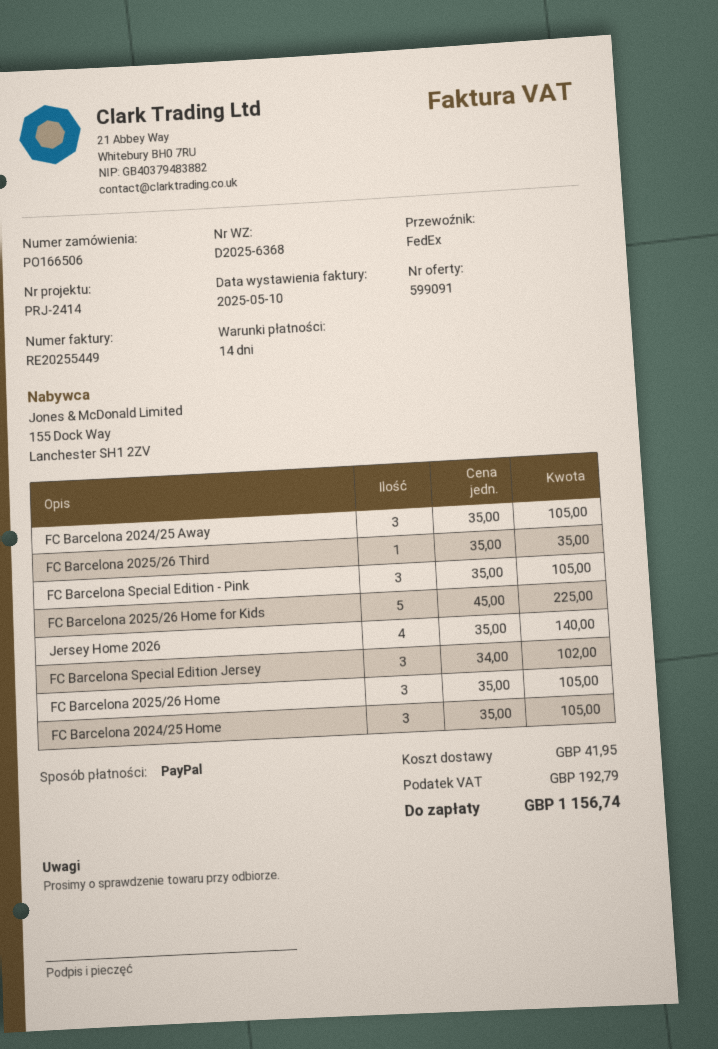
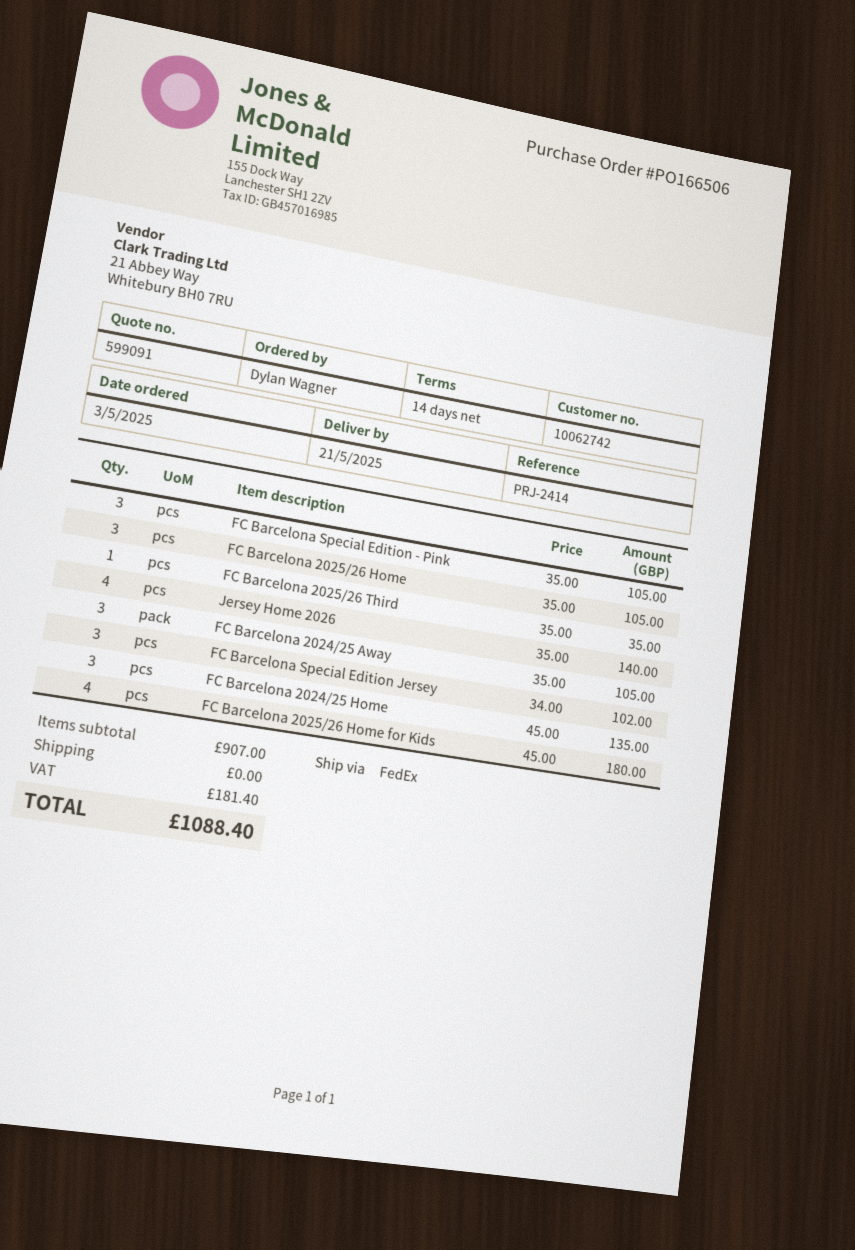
FC Barcelona 2025/26 Home for Kids: 5 x 45.00 = 225.00 -> 4 x 45.00 = 180.00
FC Barcelona 2024/25 Home: 3 x 35.00 = 105.00 -> 3 x 45.00 = 135.00
shipping: 41.95 -> 0.00
tax: 192.79 -> 181.40
total: 1156.74 -> 1088.40

